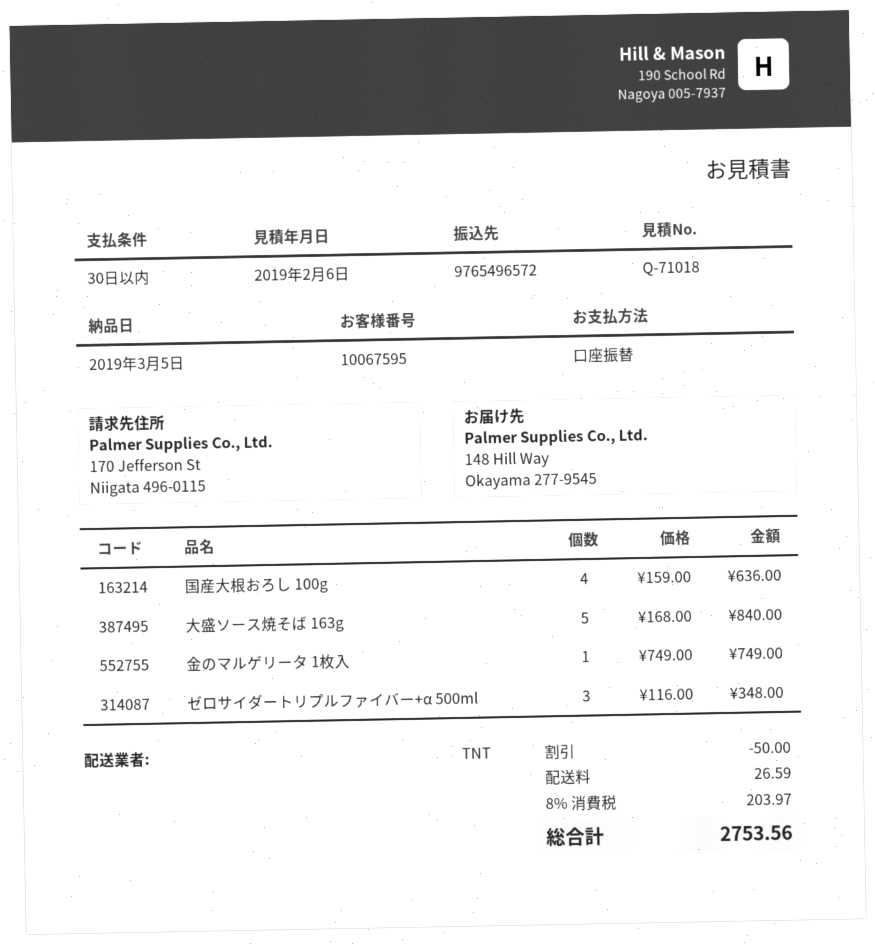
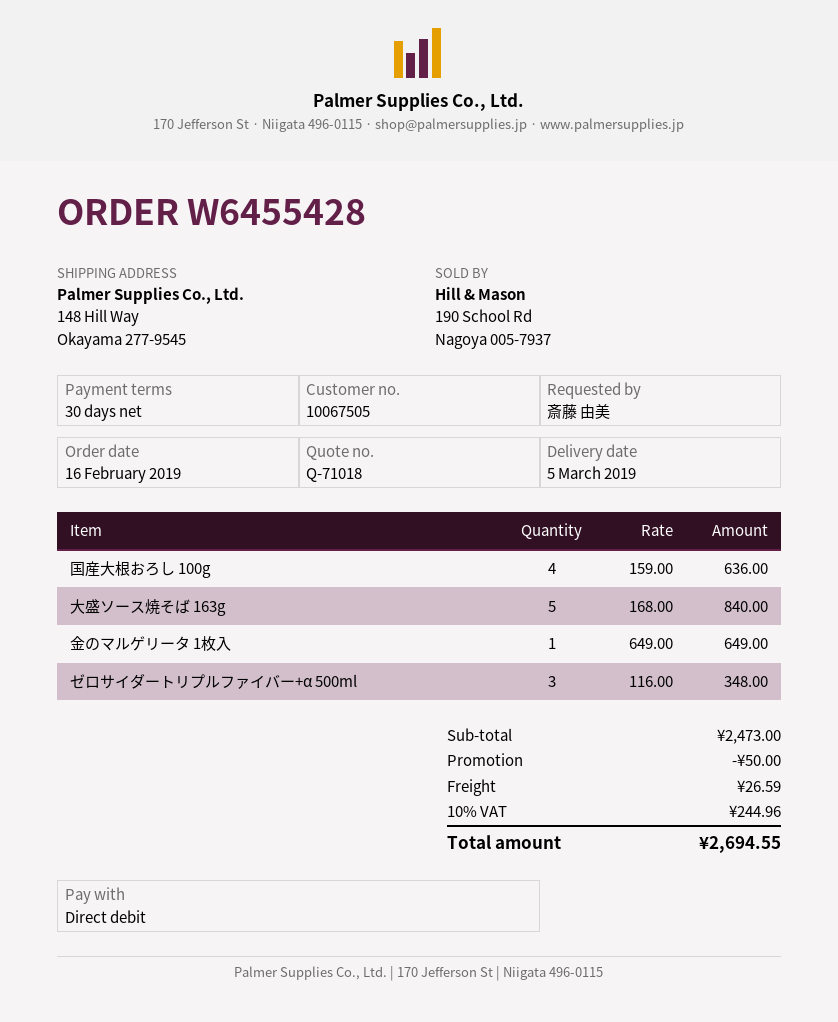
customer number: 10067595 -> 10067505
金のマルゲリータ 1枚入: 1 x 749.00 = 749.00 -> 1 x 649.00 = 649.00
tax: 8% = 203.97 -> 10% = 244.96
total: 2753.56 -> 2694.55

